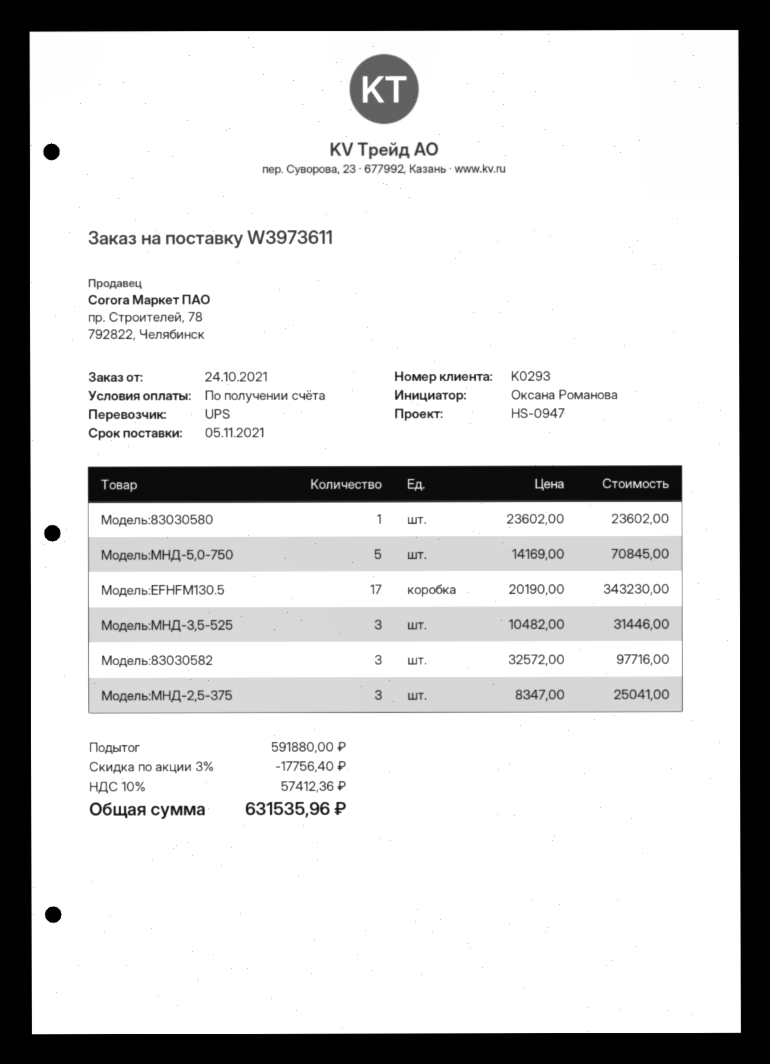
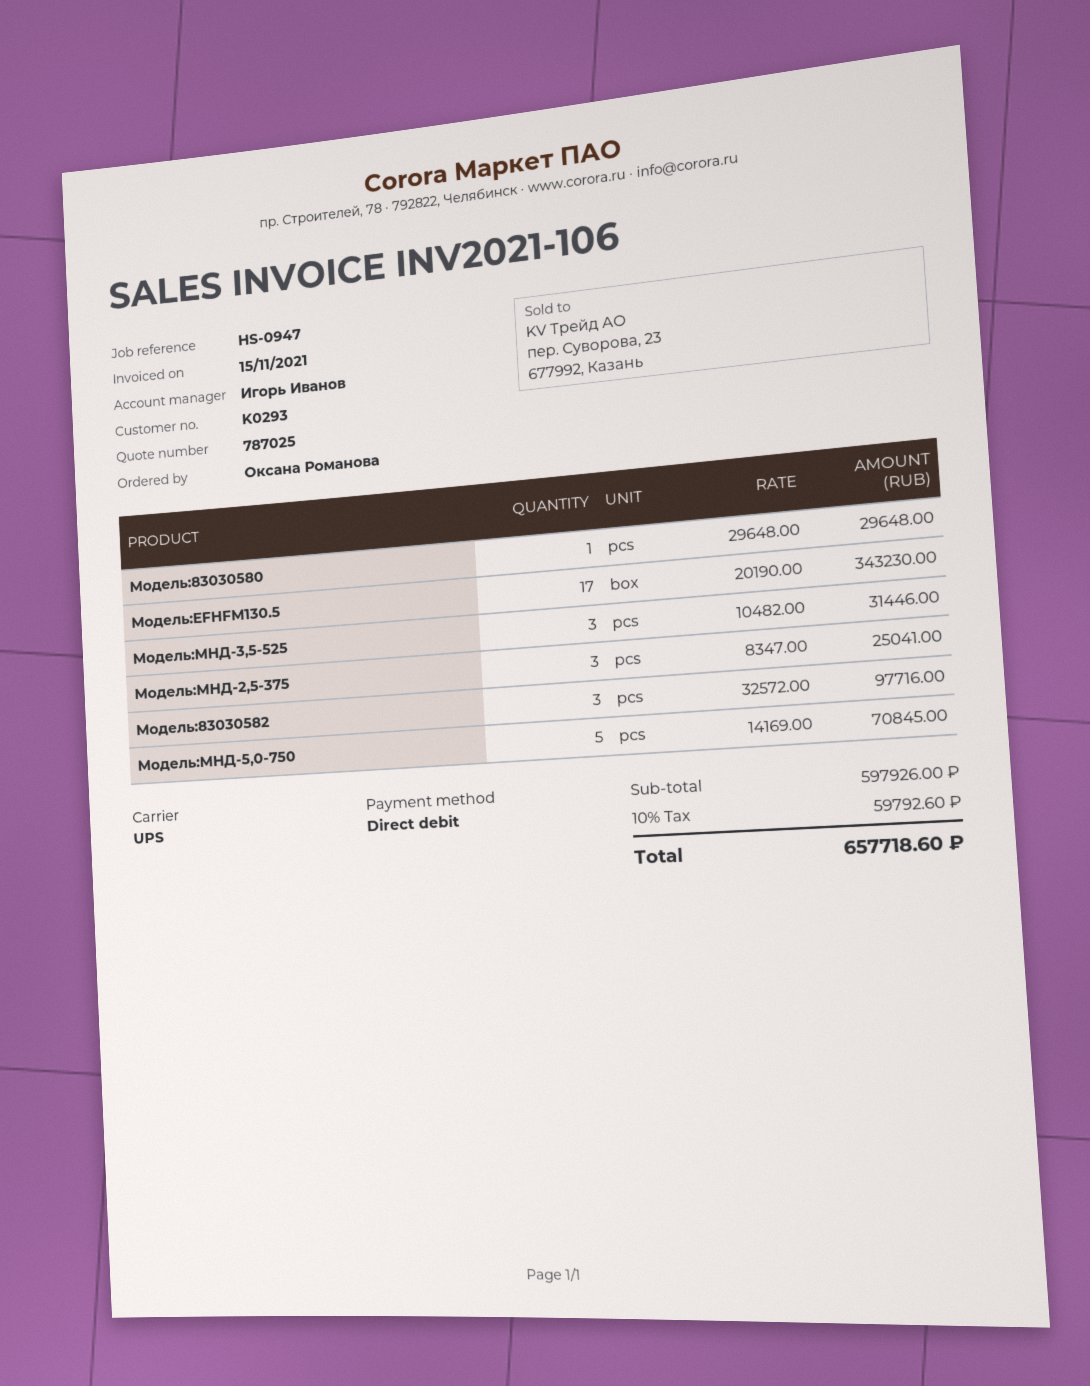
Модель:83030580: 1 x 23602.00 = 23602.00 -> 1 x 29648.00 = 29648.00
subtotal: 591880.00 -> 597926.00
discount: 3% = 17756.40 -> none
tax: 10% = 57412.36 -> 10% = 59792.60
total: 631535.96 -> 657718.60

